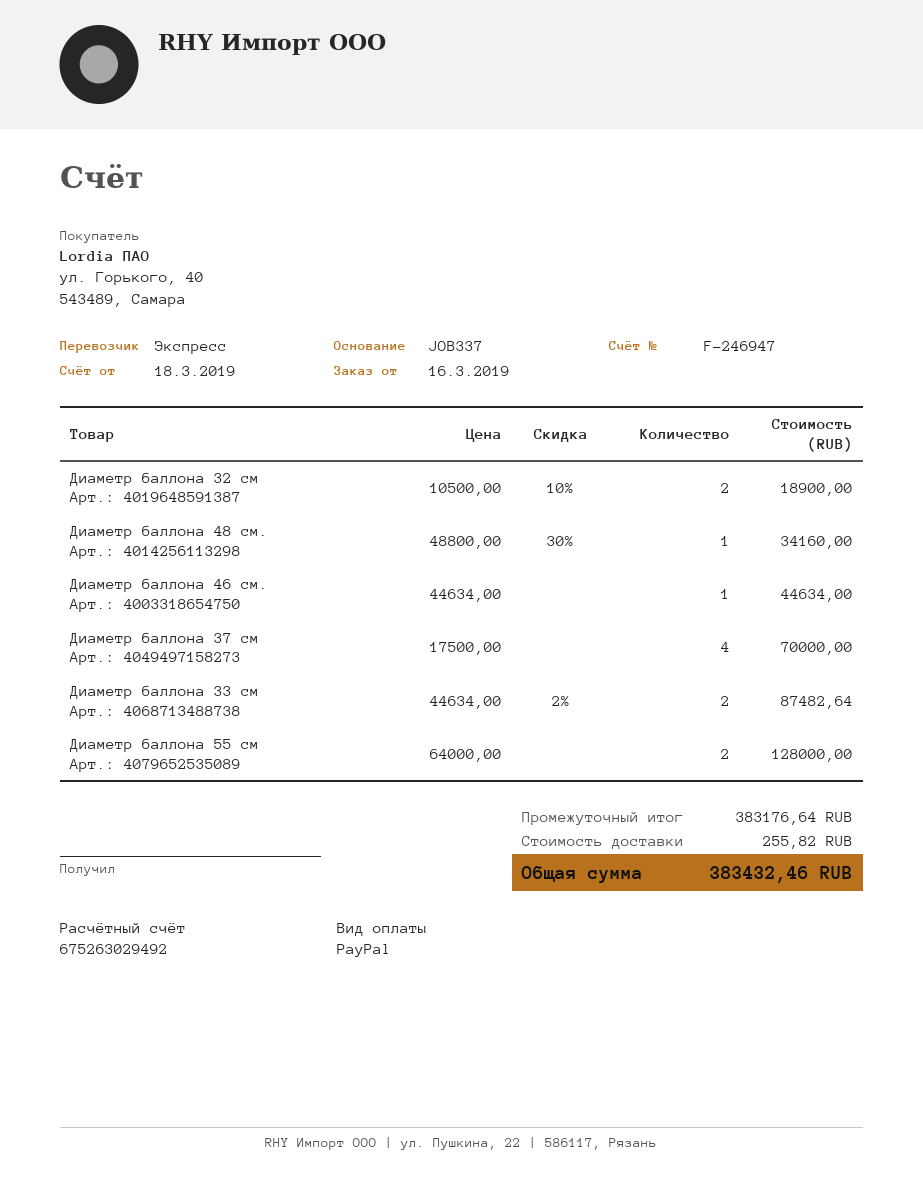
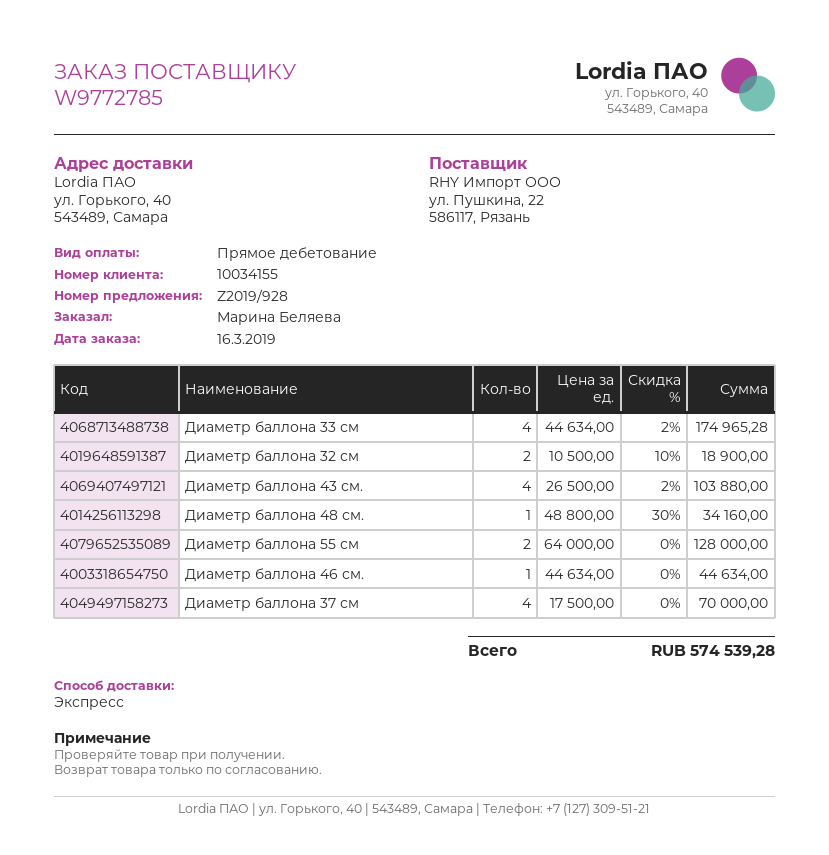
payment method: PayPal -> direct debit
Диаметр баллона 33 см: 2 x 44634.00 - 2% = 87482.64 -> 4 x 44634.00 - 2% = 174965.28
Диаметр баллона 43 см.: none -> 4 x 26500.00 - 2% = 103880.00
shipping: 255.82 -> none
total: 383432.46 -> 574539.28

